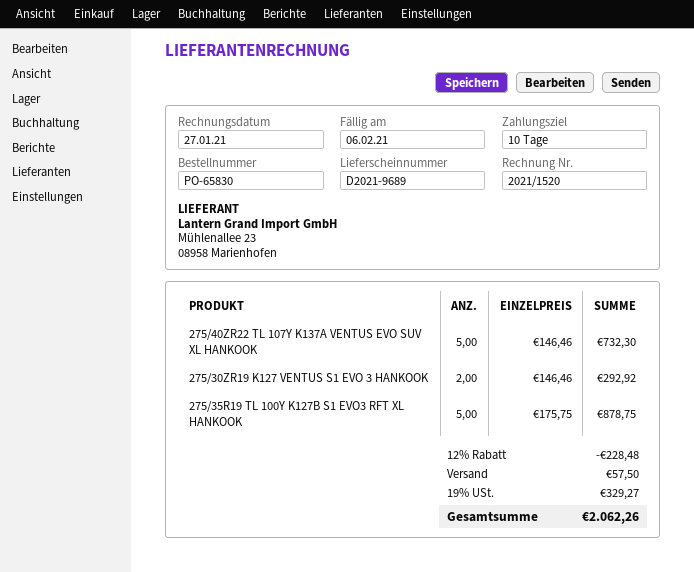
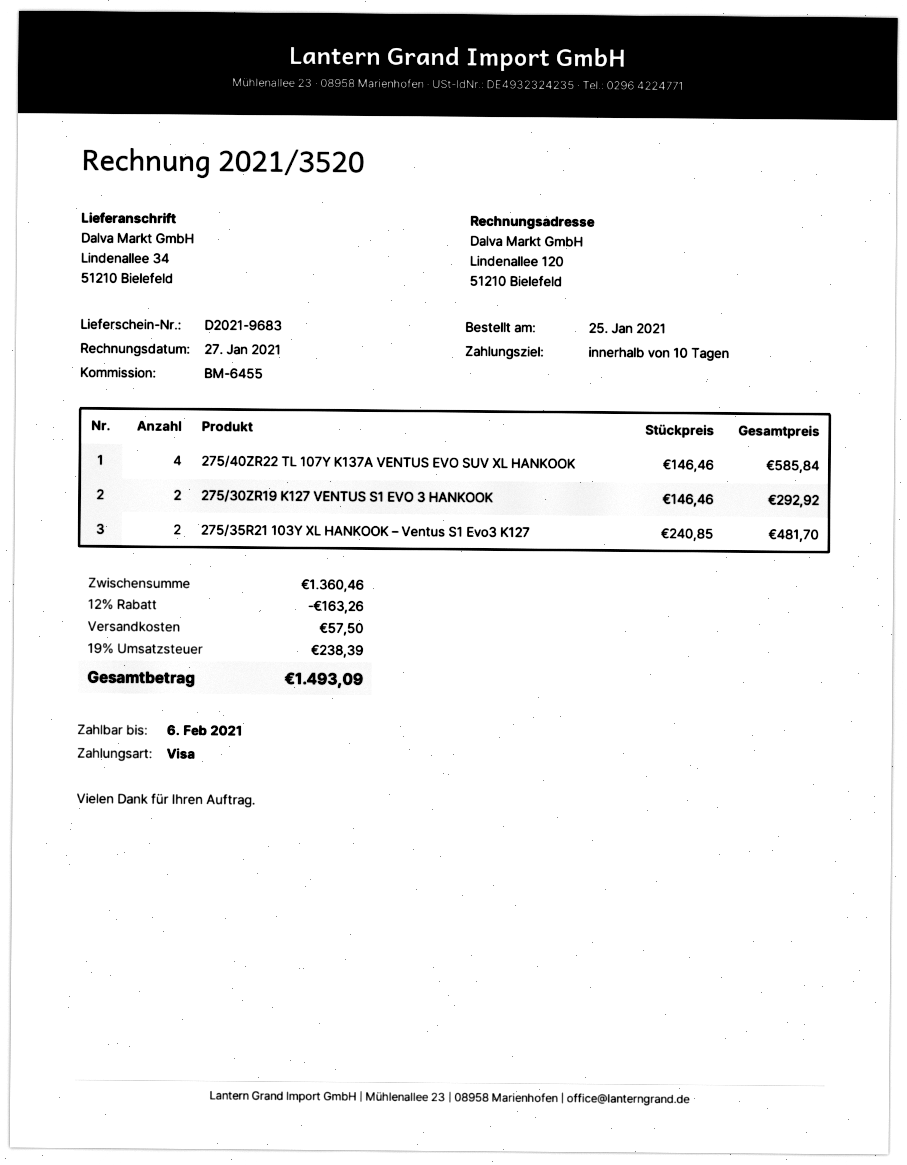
delivery note number: D2021-9689 -> D2021-9683
invoice number: 2021/1520 -> 2021/3520
275/40ZR22 TL 107Y K137A VENTUS EVO SUV XL HANKOOK: 5 x 146.46 = 732.30 -> 4 x 146.46 = 585.84
275/35R19 TL 100Y K127B S1 EVO3 RFT XL HANKOOK: 5 x 175.75 = 878.75 -> none
275/35R21 103Y XL HANKOOK – Ventus S1 Evo3 K127: none -> 2 x 240.85 = 481.70
discount: 12% = 228.48 -> 12% = 163.26
tax: 19% = 329.27 -> 19% = 238.39
total: 2062.26 -> 1493.09

